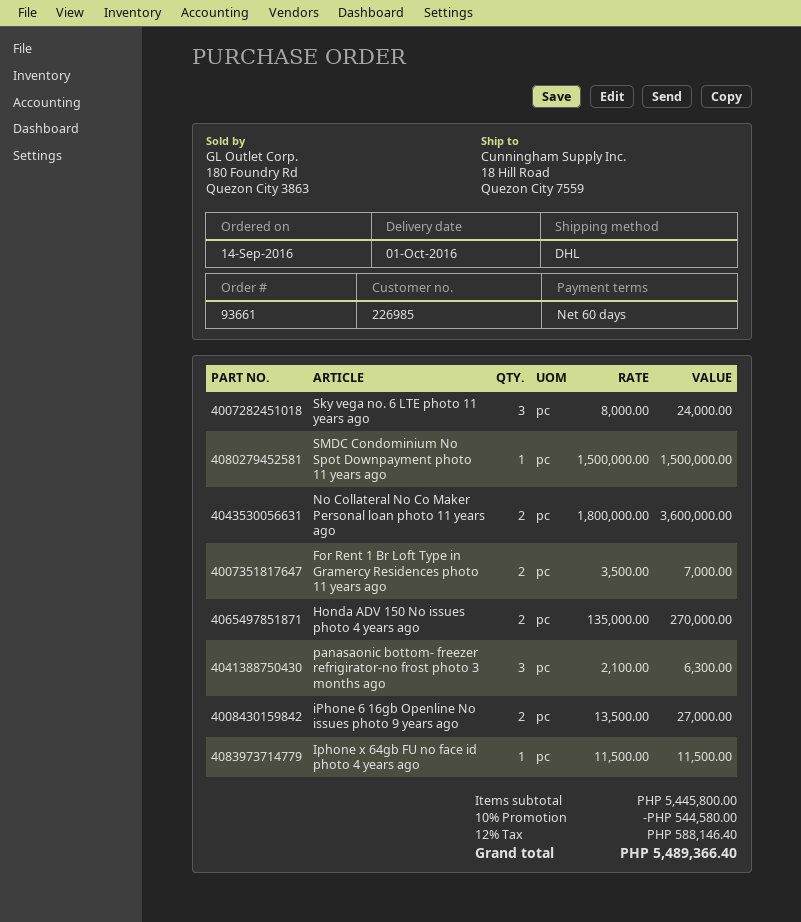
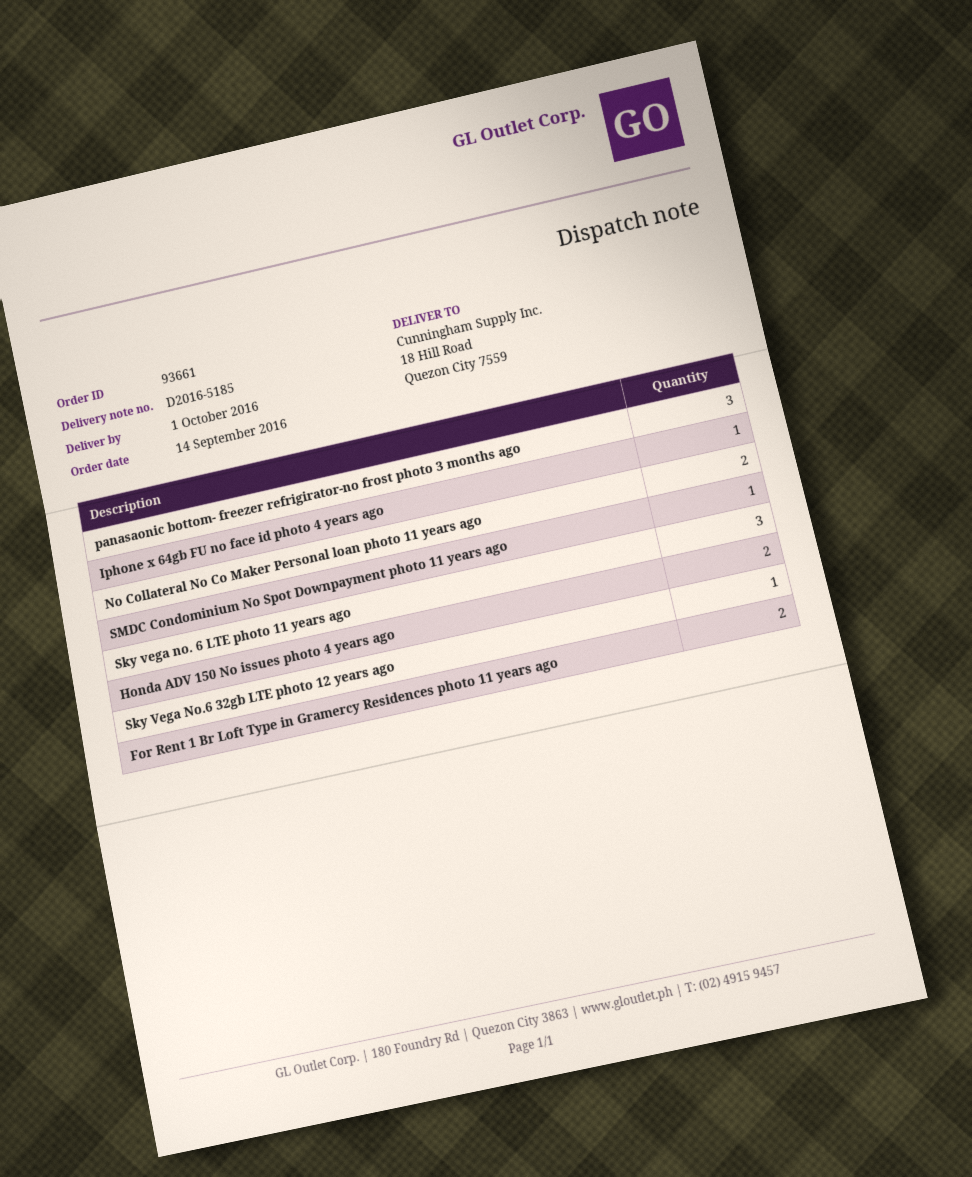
iPhone 6 16gb Openline No issues photo 9 years ago: 2 -> none
Sky Vega No.6 32gb LTE photo 12 years ago: none -> 1

